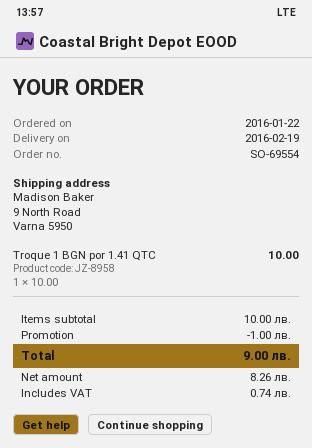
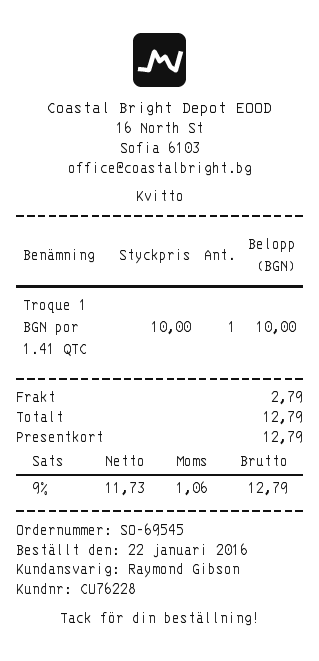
order number: SO-69554 -> SO-69545
discount: 1.00 -> none
shipping: none -> 2.79
net: 8.26 -> 11.73
tax: 0.74 -> 1.06
total: 9.00 -> 12.79

